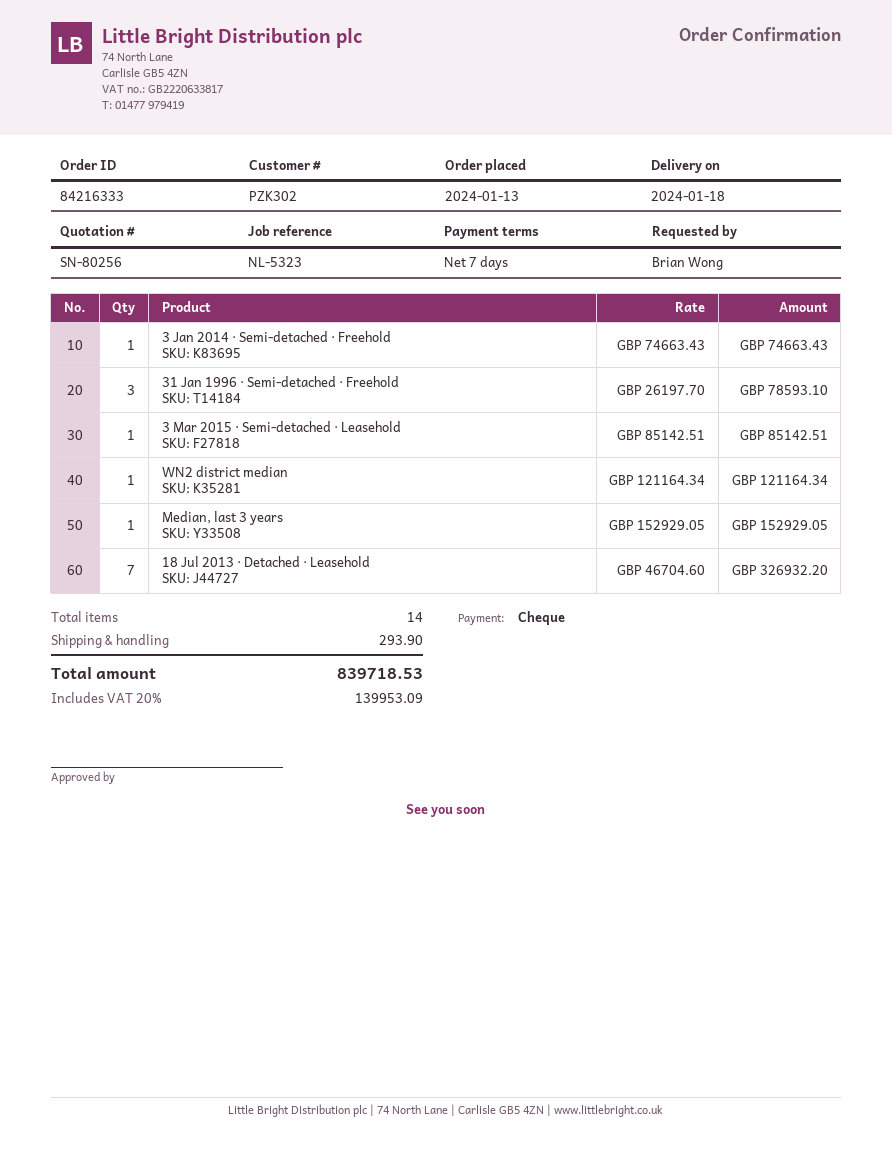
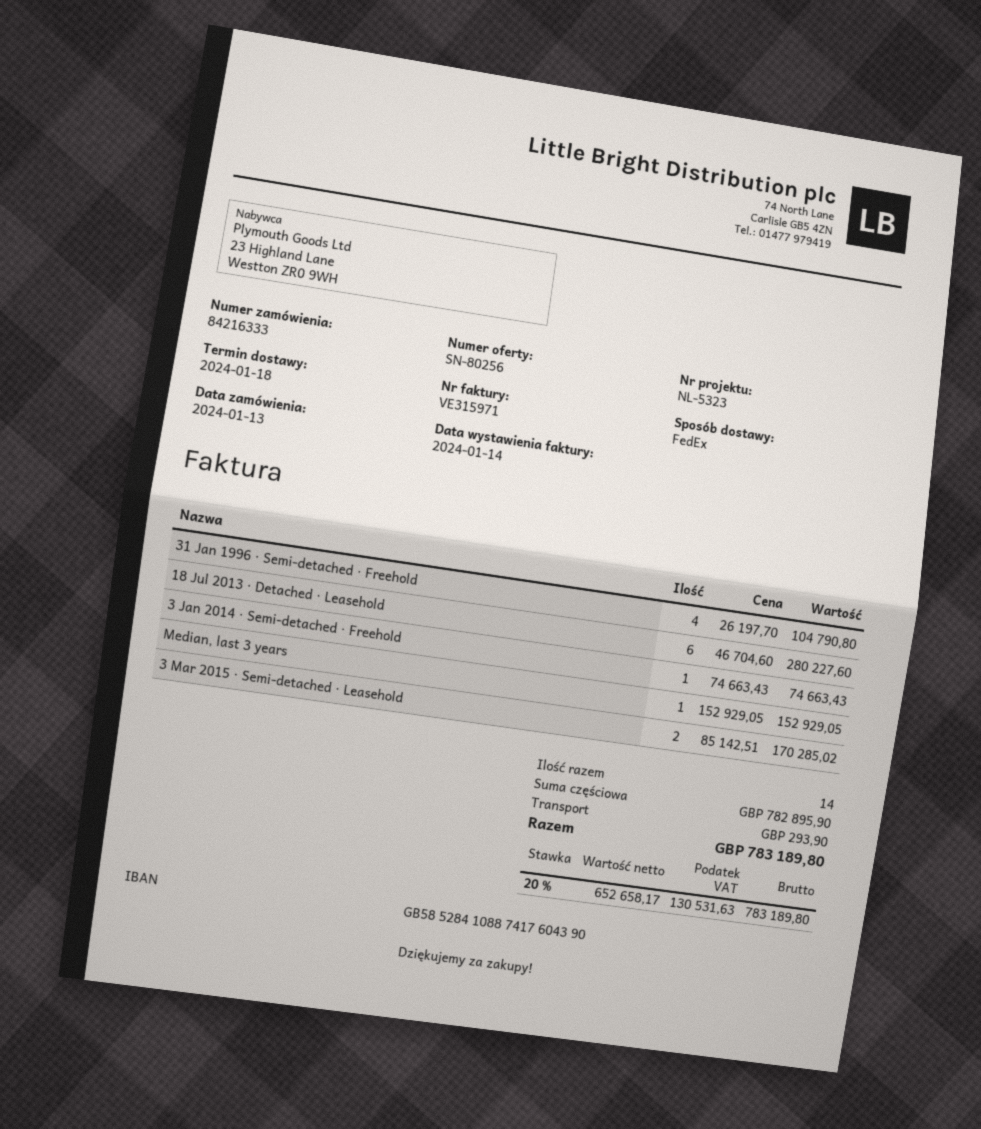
31 Jan 1996 · Semi-detached · Freehold: 3 x 26197.70 = 78593.10 -> 4 x 26197.70 = 104790.80
3 Mar 2015 · Semi-detached · Leasehold: 1 x 85142.51 = 85142.51 -> 2 x 85142.51 = 170285.02
WN2 district median: 1 x 121164.34 = 121164.34 -> none
18 Jul 2013 · Detached · Leasehold: 7 x 46704.60 = 326932.20 -> 6 x 46704.60 = 280227.60
tax: 20% = 139953.09 -> 20% = 130531.63
total: 839718.53 -> 783189.80

